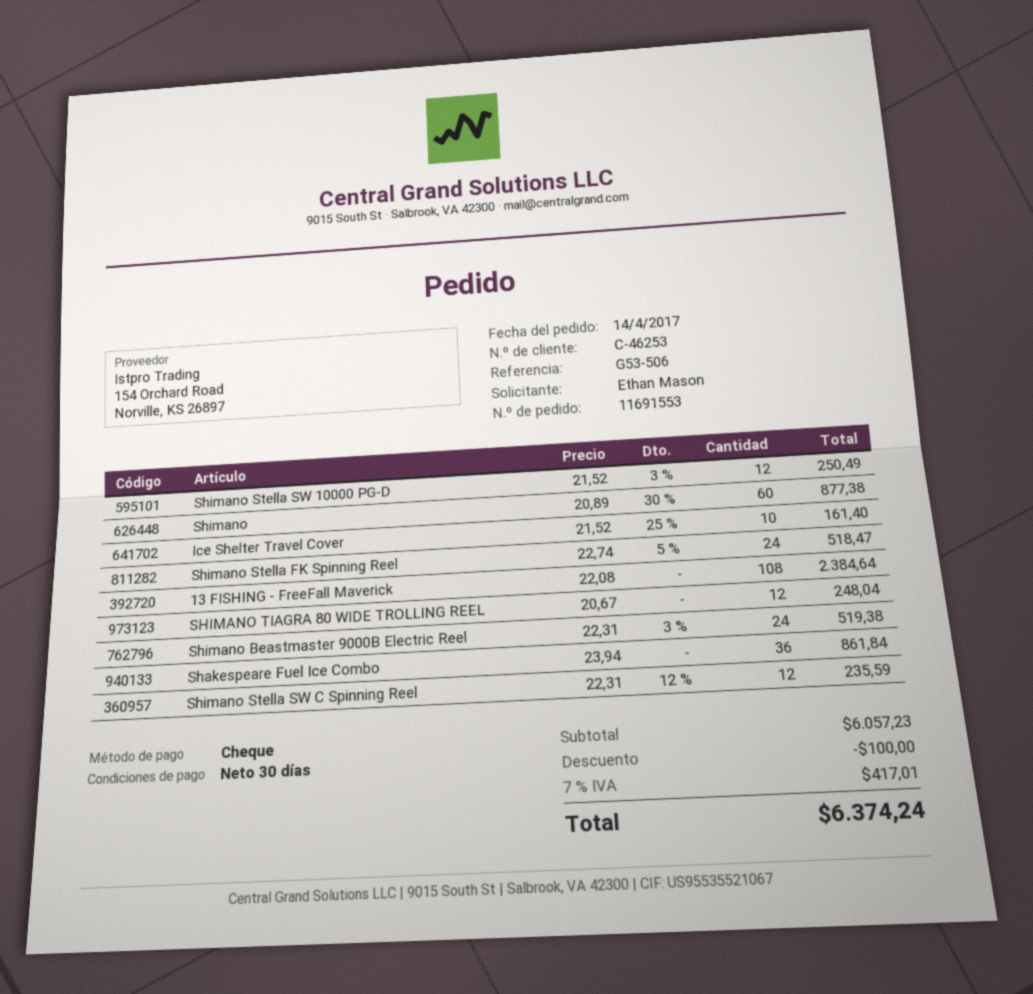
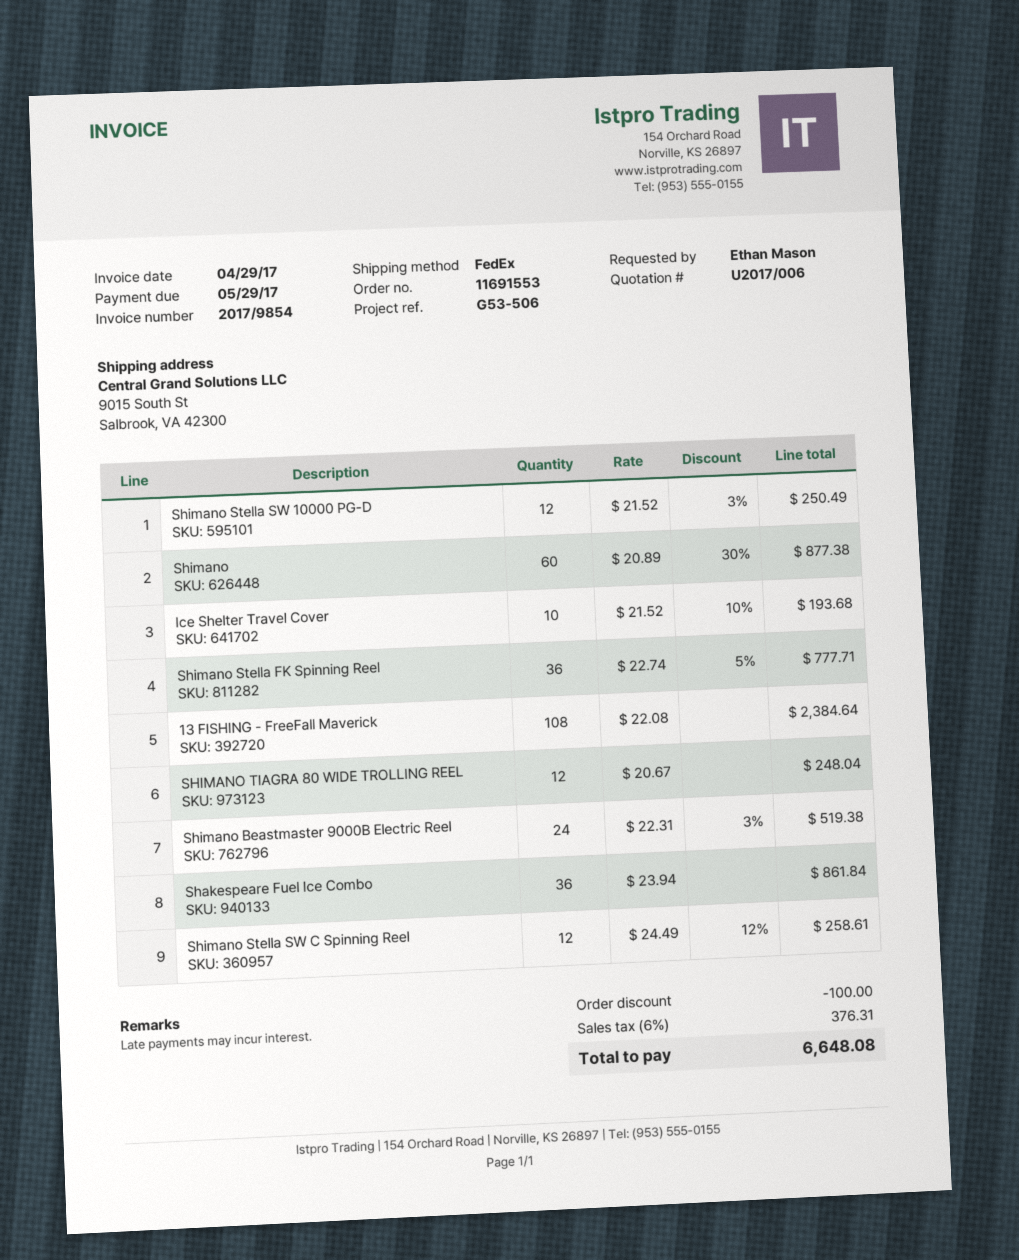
Ice Shelter Travel Cover: 10 x 21.52 - 25% = 161.40 -> 10 x 21.52 - 10% = 193.68
Shimano Stella FK Spinning Reel: 24 x 22.74 - 5% = 518.47 -> 36 x 22.74 - 5% = 777.71
Shimano Stella SW C Spinning Reel: 12 x 22.31 - 12% = 235.59 -> 12 x 24.49 - 12% = 258.61
tax: 7% = 417.01 -> 6% = 376.31
total: 6374.24 -> 6648.08

